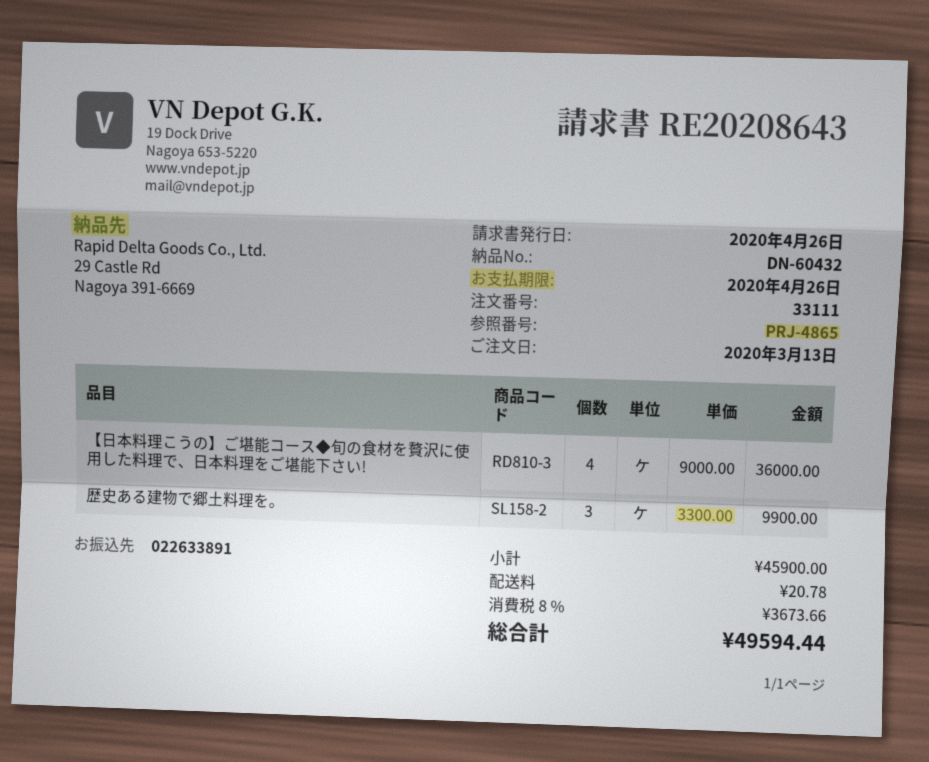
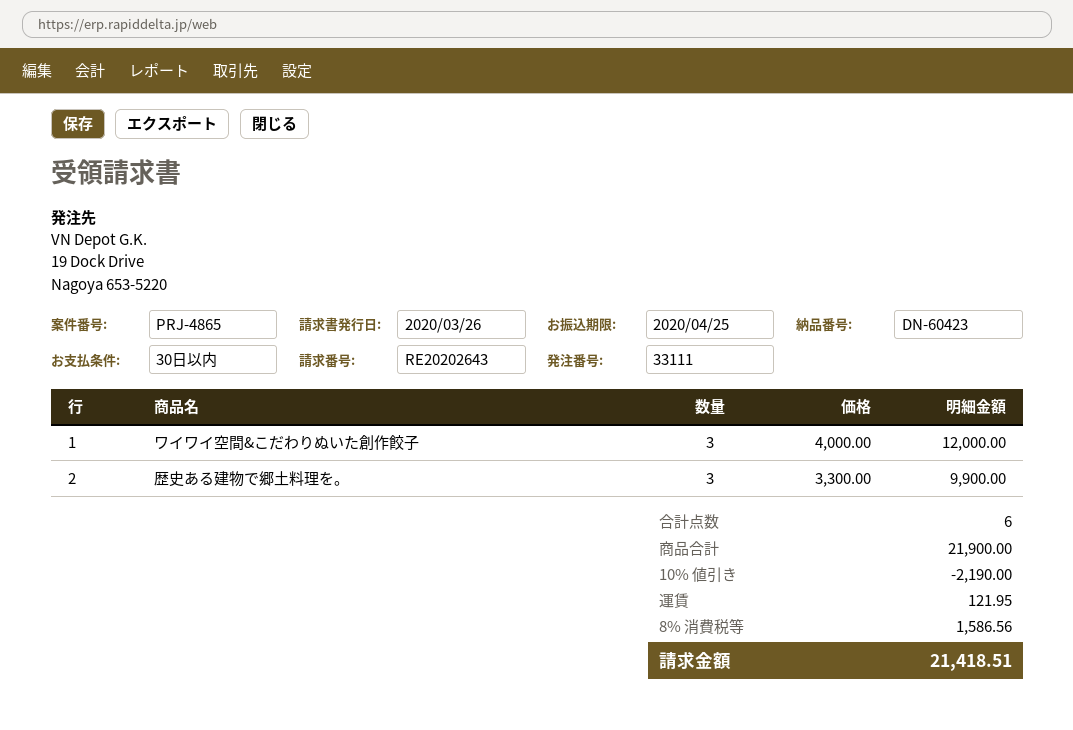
delivery note number: DN-60432 -> DN-60423
invoice number: RE20208643 -> RE20202643
invoice date: 2020-04-26 -> 2020-03-26
due date: 2020-04-26 -> 2020-04-25
【日本料理こうの】ご堪能コース◆旬の食材を贅沢に使用した料理で、日本料理をご堪能下さい!: 4 x 9000.00 = 36000.00 -> none
ワイワイ空間&こだわりぬいた創作餃子: none -> 3 x 4000.00 = 12000.00
subtotal: 45900.00 -> 21900.00
discount: none -> 10% = 2190.00
shipping: 20.78 -> 121.95
tax: 8% = 3673.66 -> 8% = 1586.56
total: 49594.44 -> 21418.51

